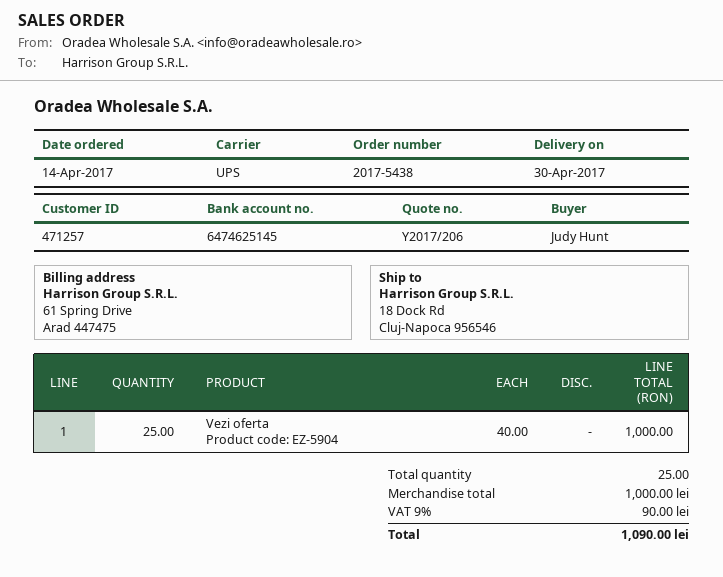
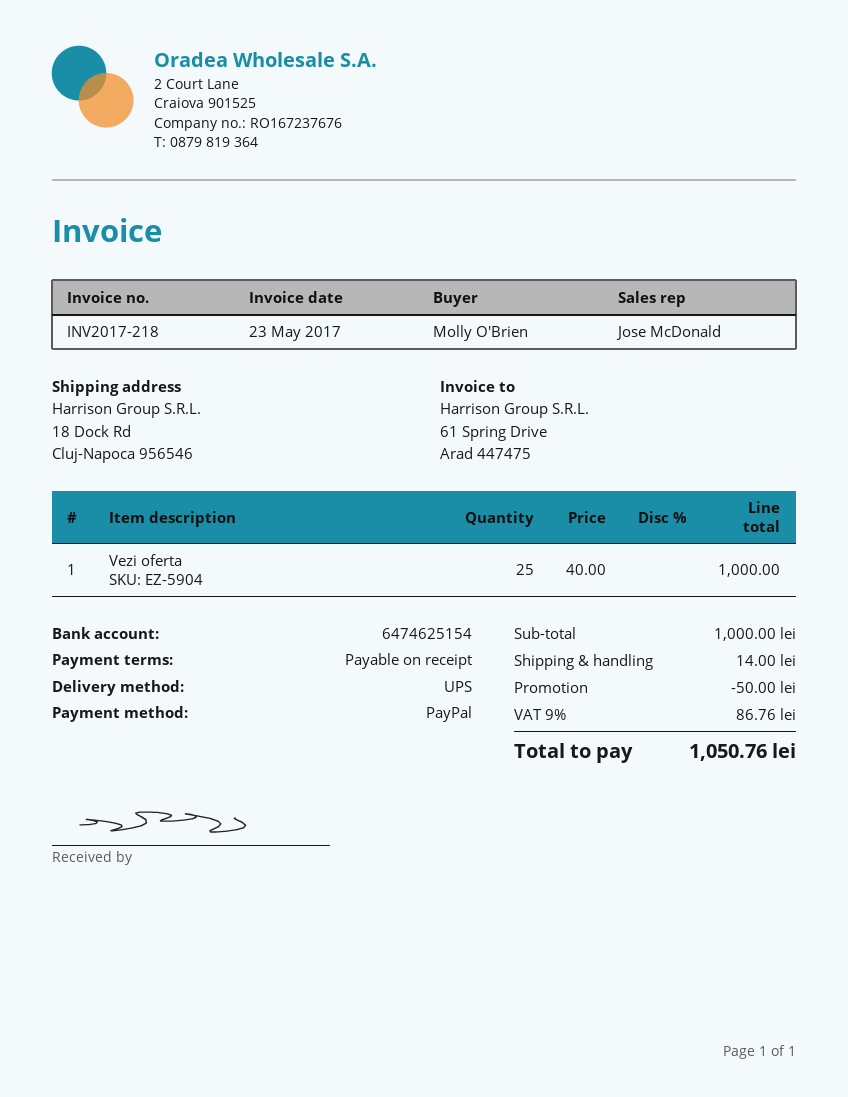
ordered by: Judy Hunt -> Molly O'Brien
bank account: 6474625145 -> 6474625154
discount: none -> 50.00
shipping: none -> 14.00
tax: 9% = 90.00 -> 9% = 86.76
total: 1090.00 -> 1050.76

